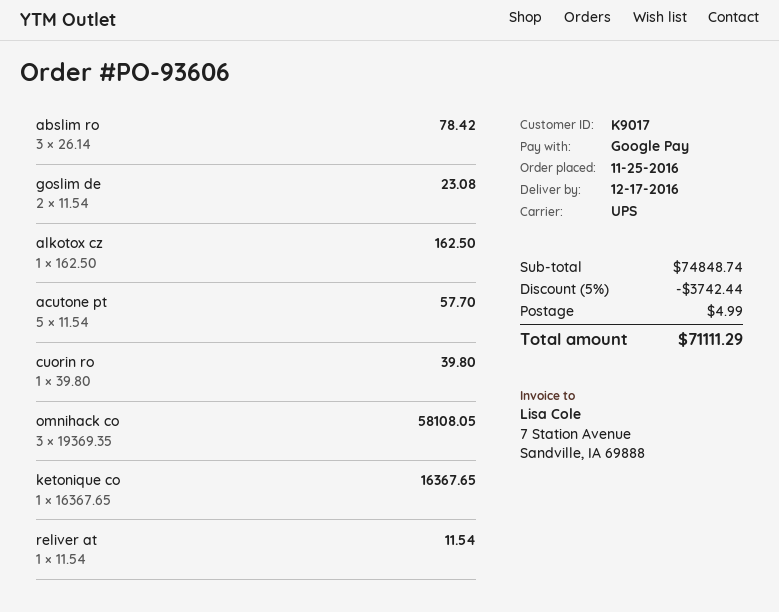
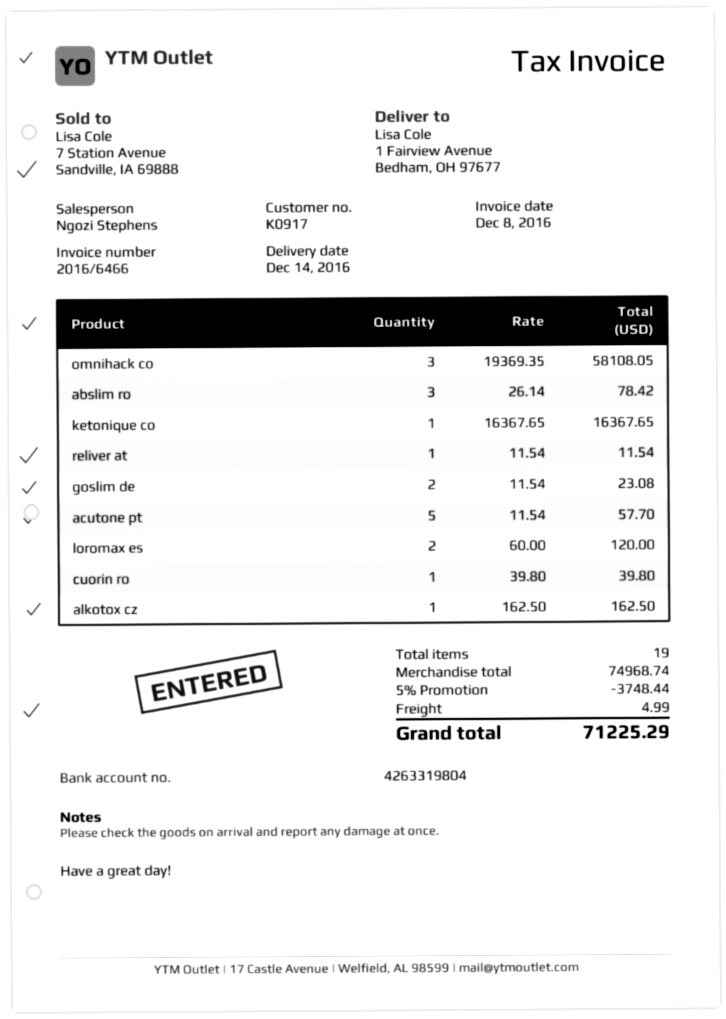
delivery date: 2016-12-17 -> 2016-12-14
customer number: K9017 -> K0917
loromax es: none -> 2 x 60.00 = 120.00
subtotal: 74848.74 -> 74968.74
discount: 5% = 3742.44 -> 5% = 3748.44
total: 71111.29 -> 71225.29

